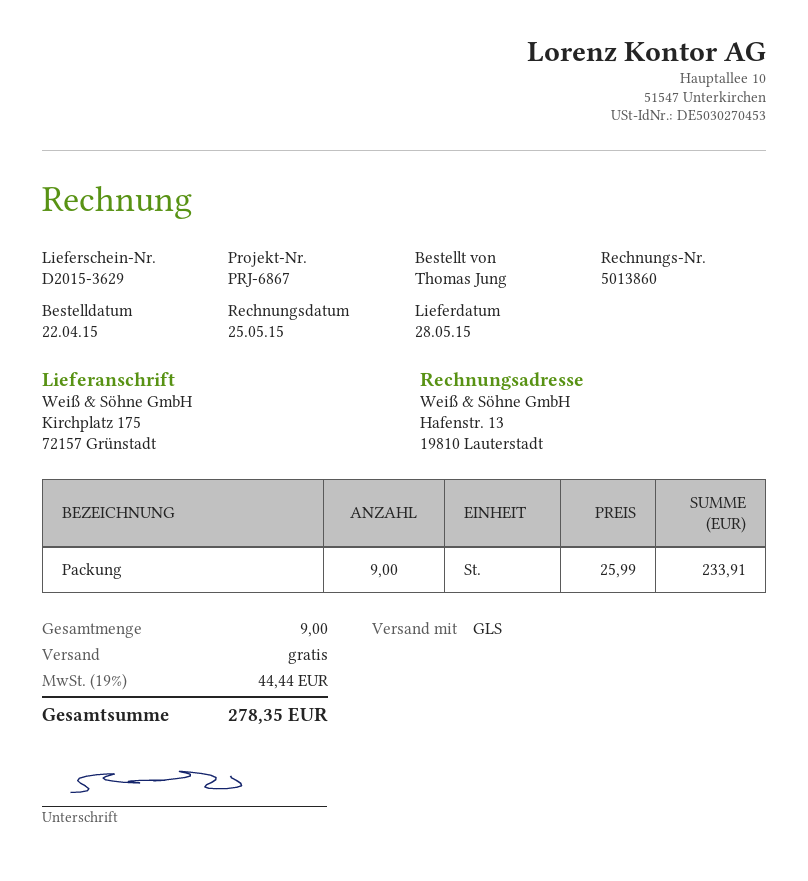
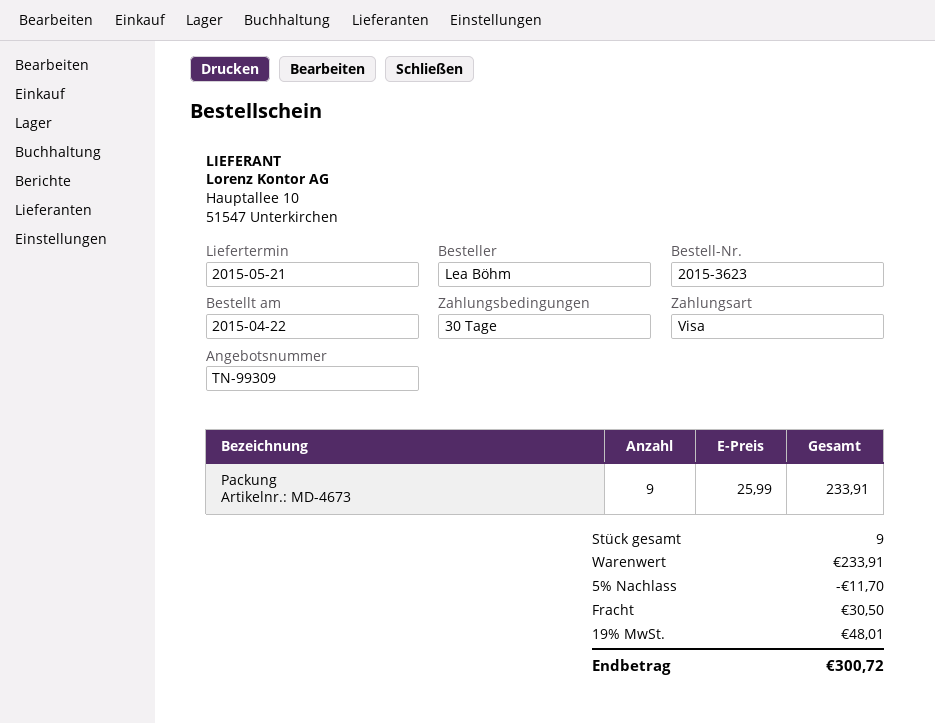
delivery date: 2015-05-28 -> 2015-05-21
ordered by: Thomas Jung -> Lea Böhm
discount: none -> 5% = 11.70
shipping: 0.00 -> 30.50
tax: 19% = 44.44 -> 19% = 48.01
total: 278.35 -> 300.72

